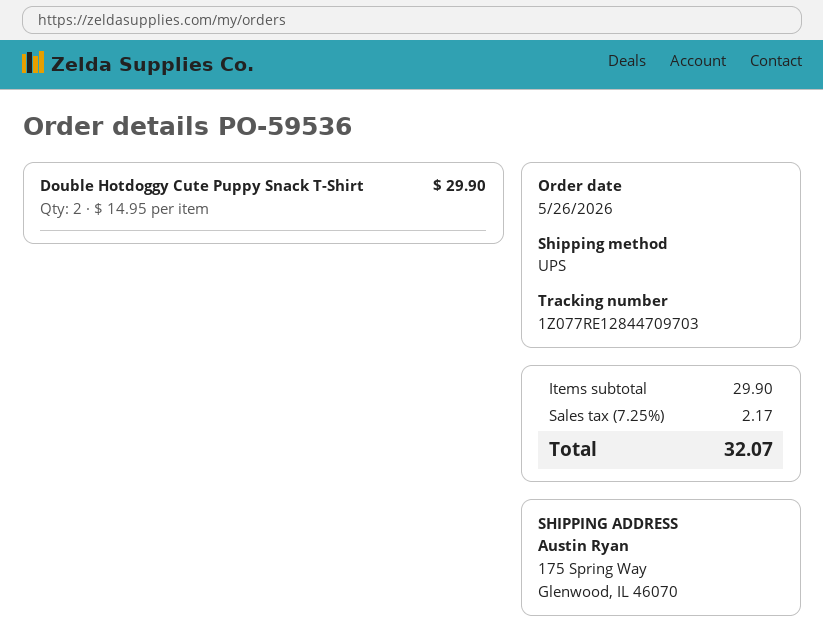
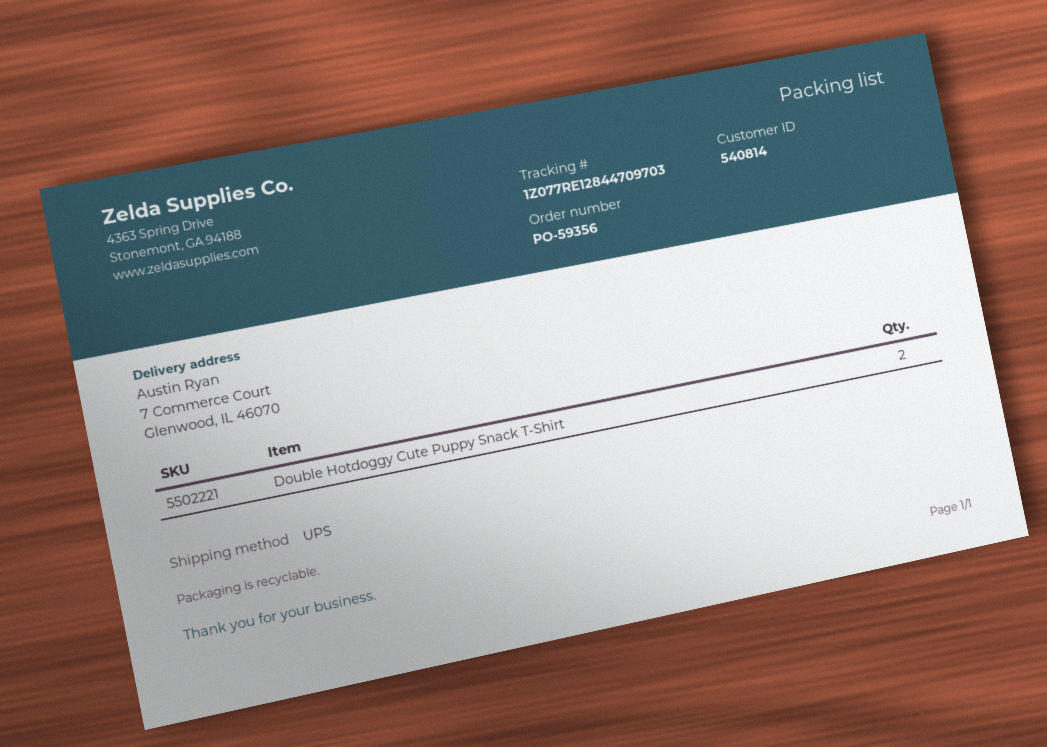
order number: PO-59536 -> PO-59356
ship to: 175 Spring Way, Glenwood, IL 46070 -> 7 Commerce Court, Glenwood, IL 46070

